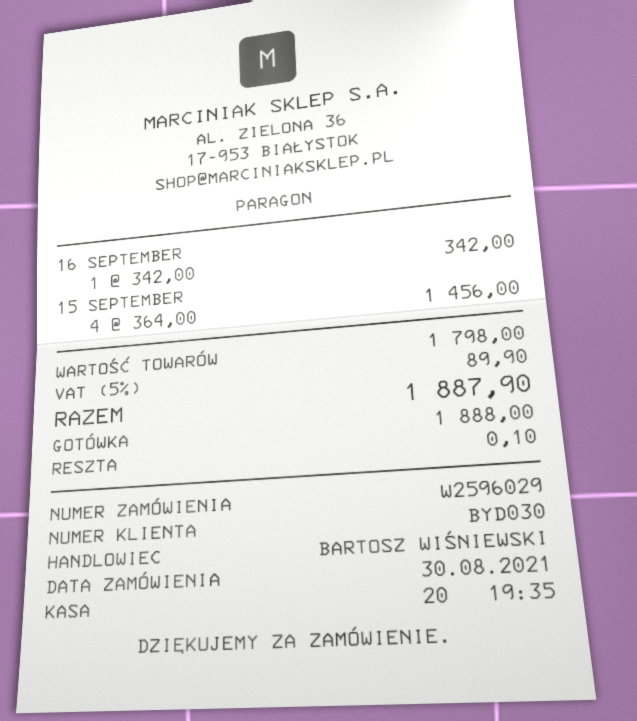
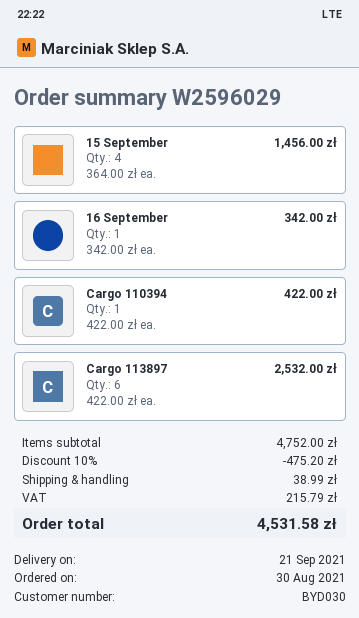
Cargo 110394: none -> 1 x 422.00 = 422.00
Cargo 113897: none -> 6 x 422.00 = 2532.00
subtotal: 1798.00 -> 4752.00
discount: none -> 10% = 475.20
shipping: none -> 38.99
tax: 89.90 -> 215.79
total: 1887.90 -> 4531.58

